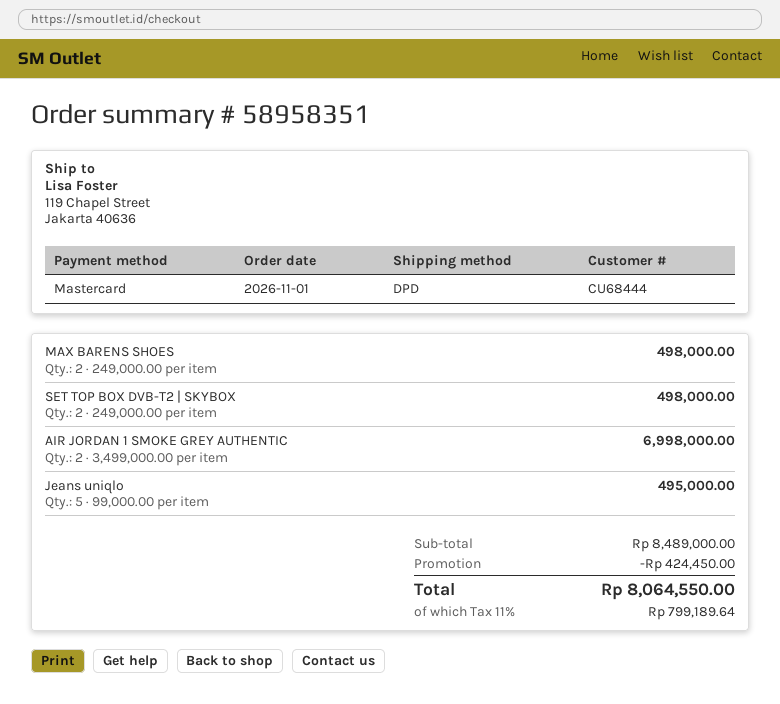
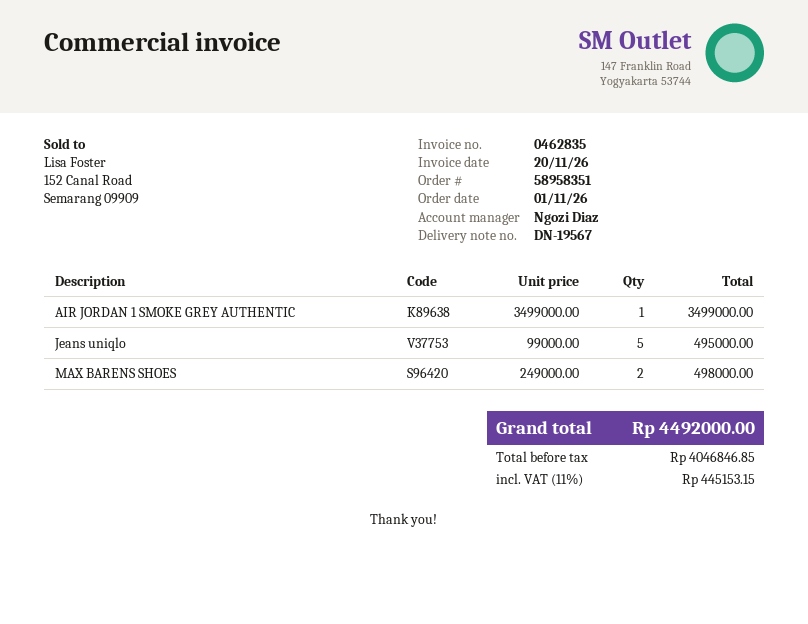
SET TOP BOX DVB-T2 | SKYBOX: 2 x 249000.00 = 498000.00 -> none
AIR JORDAN 1 SMOKE GREY AUTHENTIC: 2 x 3499000.00 = 6998000.00 -> 1 x 3499000.00 = 3499000.00
discount: 424450.00 -> none
tax: 11% = 799189.64 -> 11% = 445153.15
total: 8064550.00 -> 4492000.00

